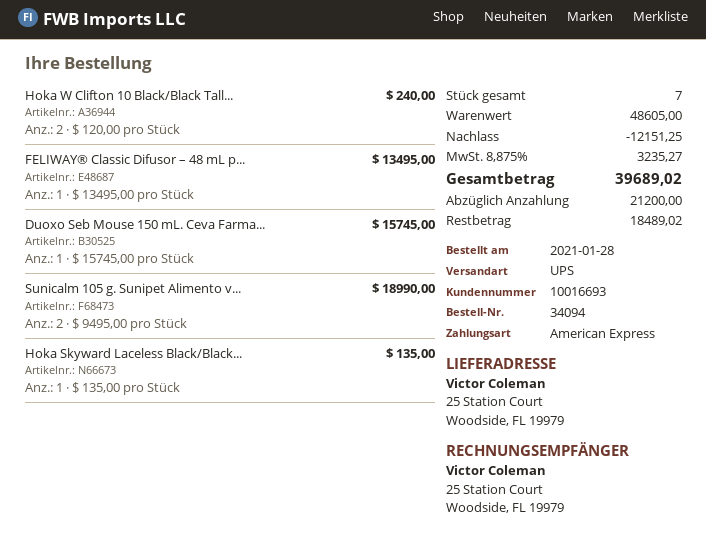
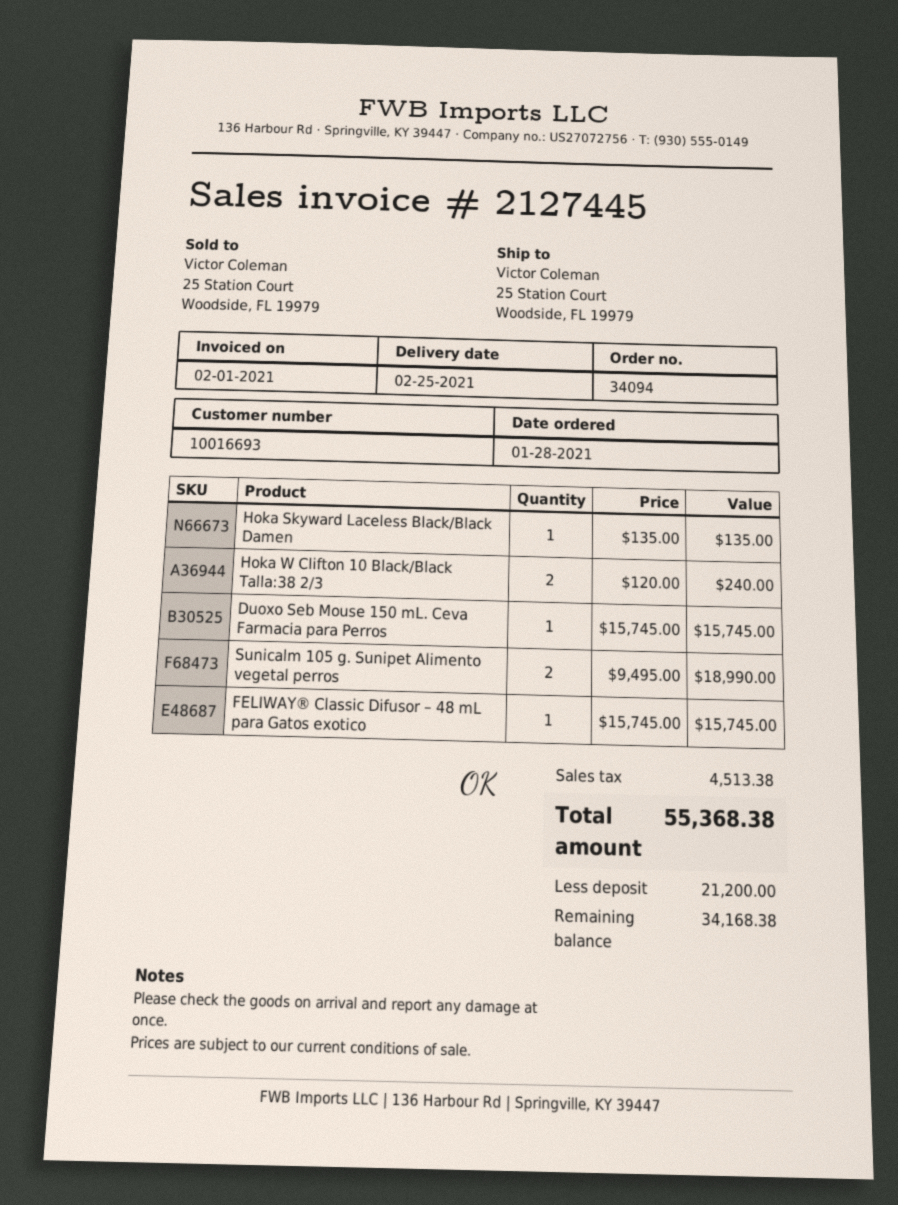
FELIWAY® Classic Difusor – 48 mL p...: 1 x 13495.00 = 13495.00 -> 1 x 15745.00 = 15745.00
discount: 12151.25 -> none
tax: 3235.27 -> 4513.38
total: 39689.02 -> 55368.38
balance: 18489.02 -> 34168.38

